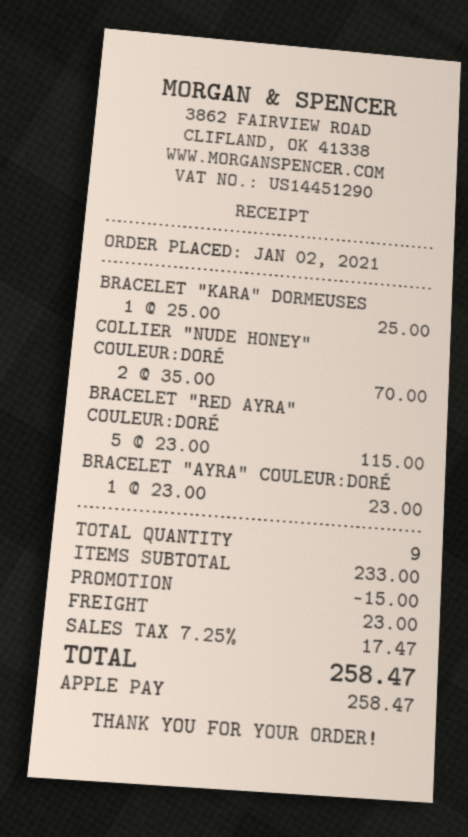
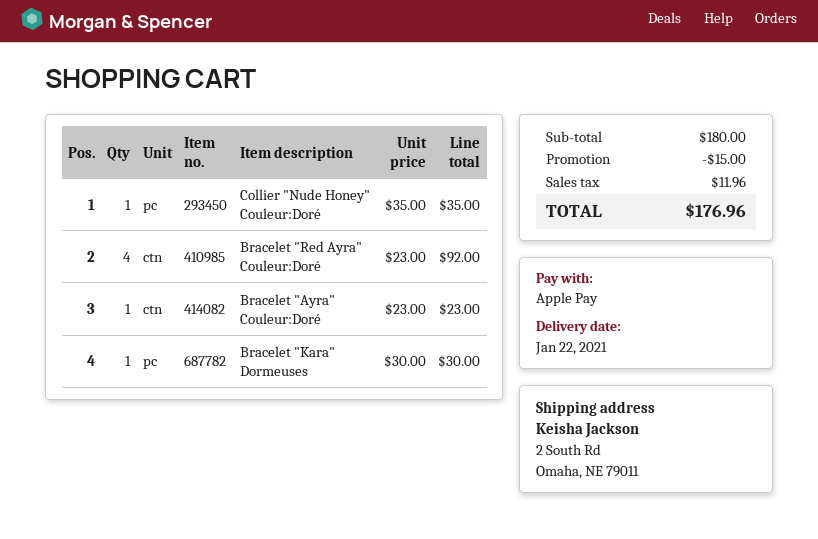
BRACELET "KARA" DORMEUSES: 1 x 25.00 = 25.00 -> 1 x 30.00 = 30.00
COLLIER "NUDE HONEY" COULEUR:DORÉ: 2 x 35.00 = 70.00 -> 1 x 35.00 = 35.00
BRACELET "RED AYRA" COULEUR:DORÉ: 5 x 23.00 = 115.00 -> 4 x 23.00 = 92.00
subtotal: 233.00 -> 180.00
shipping: 23.00 -> none
tax: 17.47 -> 11.96
total: 258.47 -> 176.96

